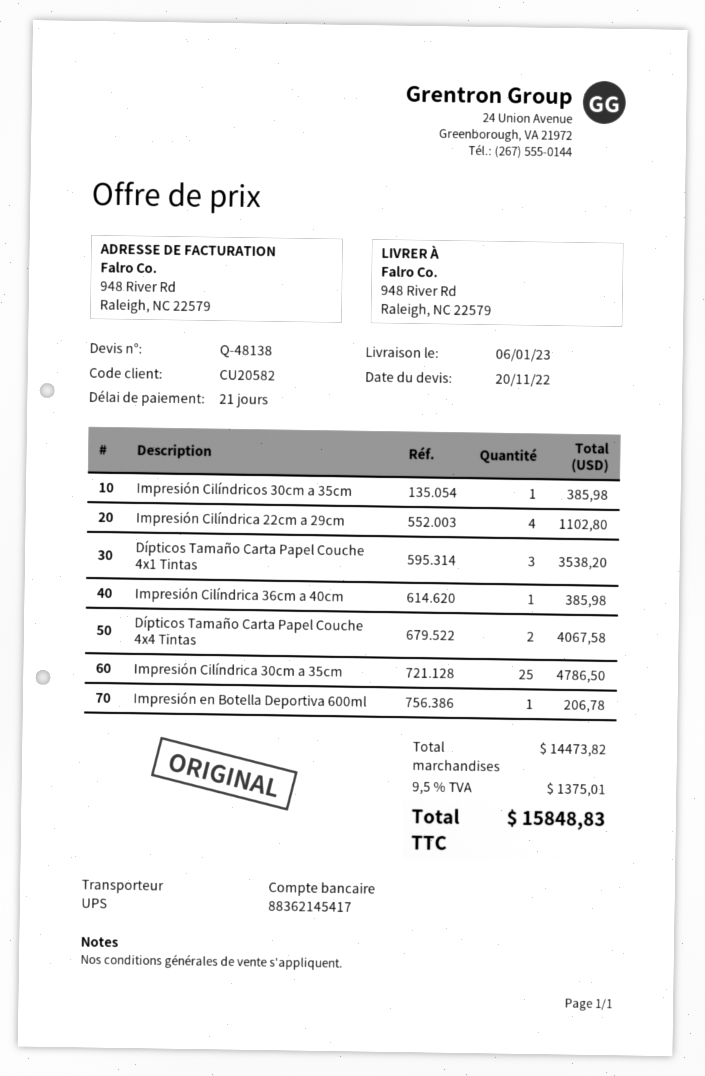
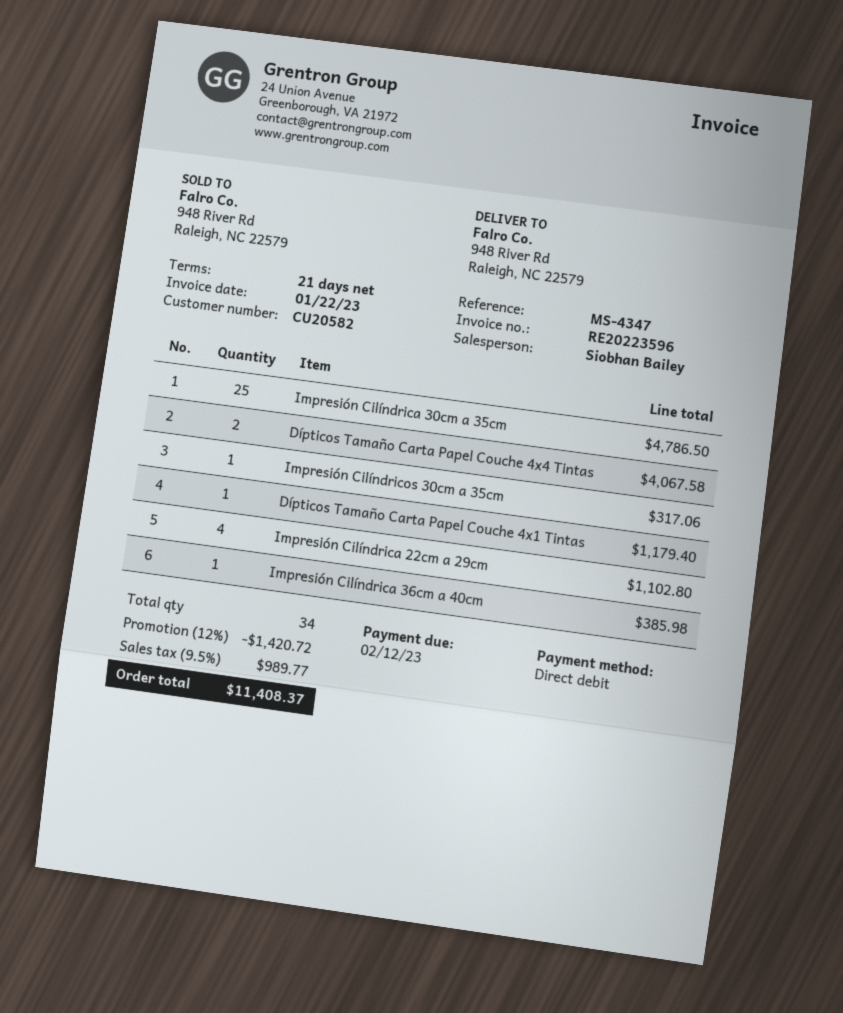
Impresión Cilíndricos 30cm a 35cm: 1 for 385.98 -> 1 for 317.06
Dípticos Tamaño Carta Papel Couche 4x1 Tintas: 3 for 3538.20 -> 1 for 1179.40
Impresión en Botella Deportiva 600ml: 1 for 206.78 -> none
discount: none -> 12% = 1420.72
tax: 9.5% = 1375.01 -> 9.5% = 989.77
total: 15848.83 -> 11408.37

